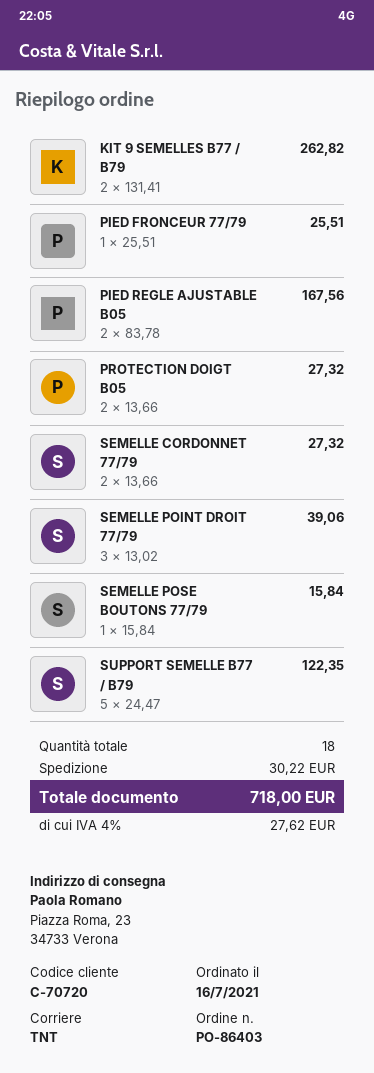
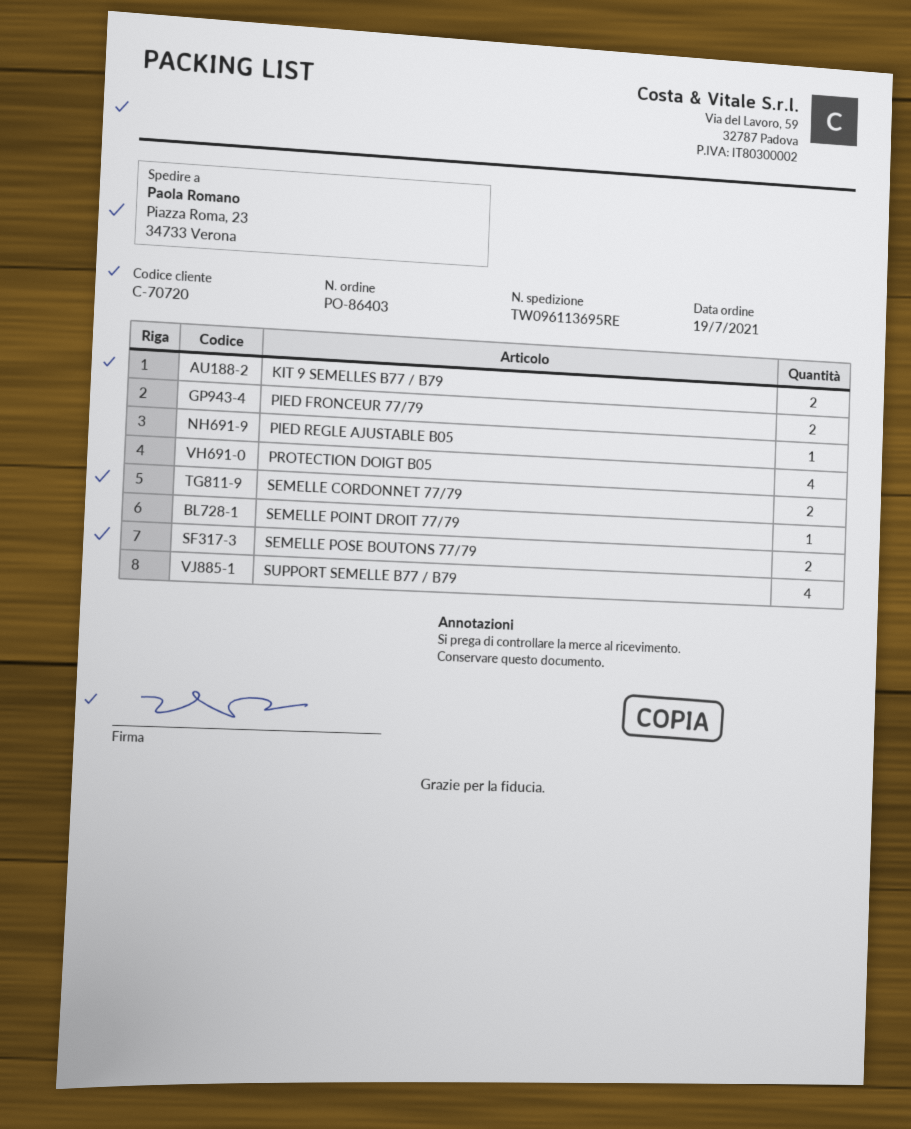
order date: 2021-07-16 -> 2021-07-19
PIED FRONCEUR 77/79: 1 -> 2
PIED REGLE AJUSTABLE B05: 2 -> 1
PROTECTION DOIGT B05: 2 -> 4
SEMELLE POINT DROIT 77/79: 3 -> 1
SEMELLE POSE BOUTONS 77/79: 1 -> 2
SUPPORT SEMELLE B77 / B79: 5 -> 4

